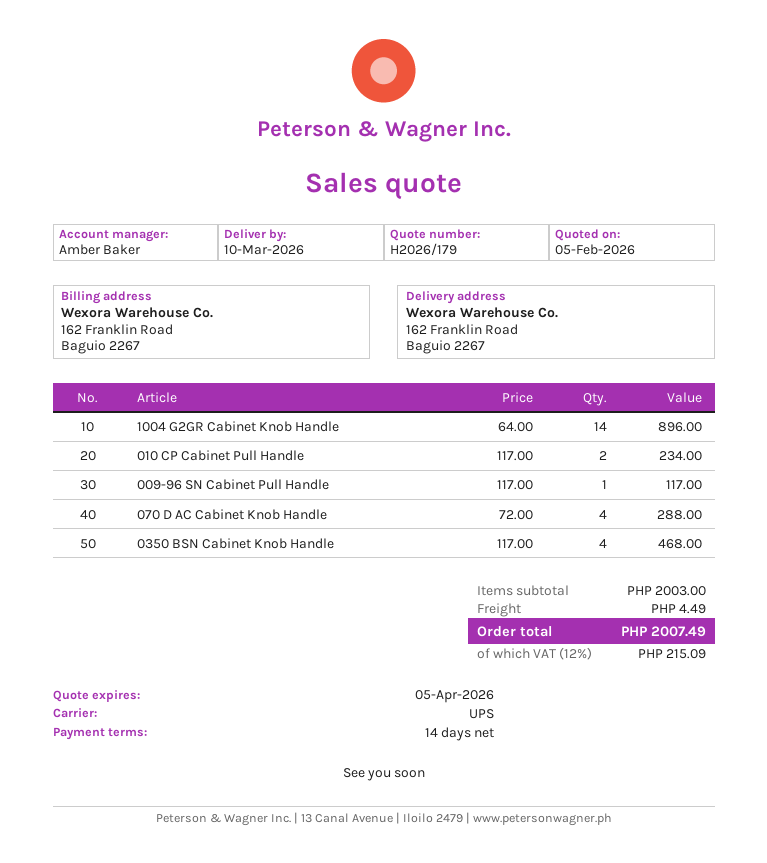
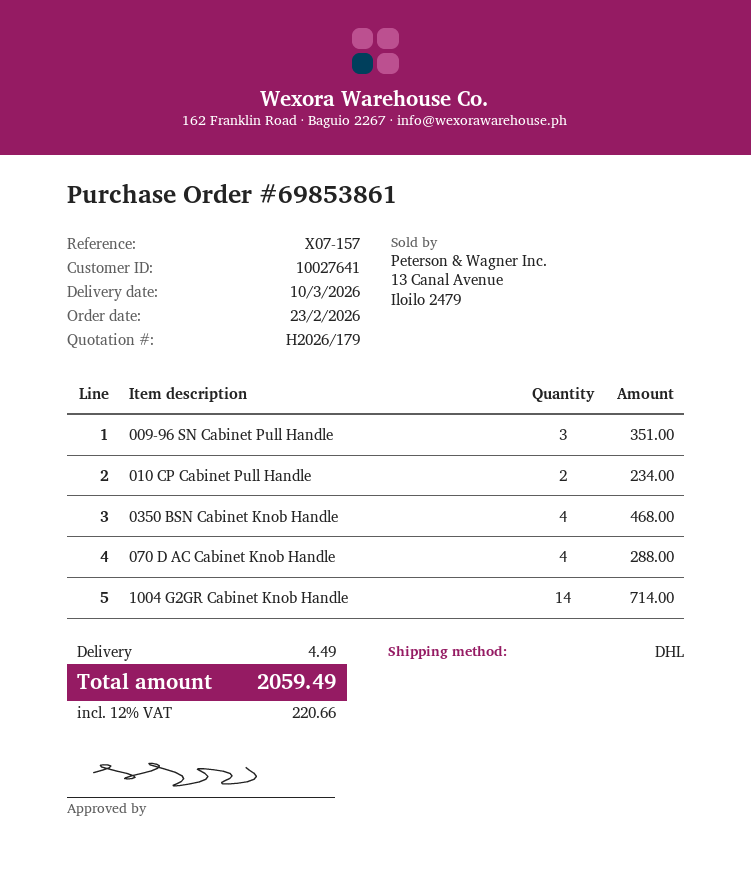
shipping method: UPS -> DHL
1004 G2GR Cabinet Knob Handle: 14 for 896.00 -> 14 for 714.00
009-96 SN Cabinet Pull Handle: 1 for 117.00 -> 3 for 351.00
tax: 12% = 215.09 -> 12% = 220.66
total: 2007.49 -> 2059.49

